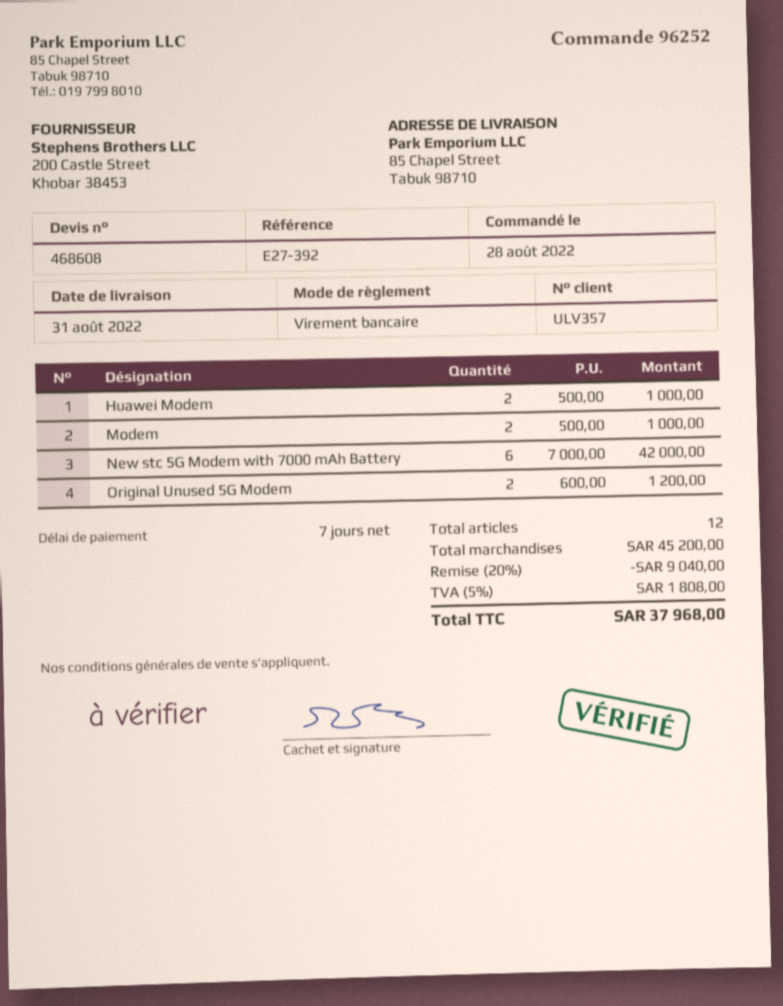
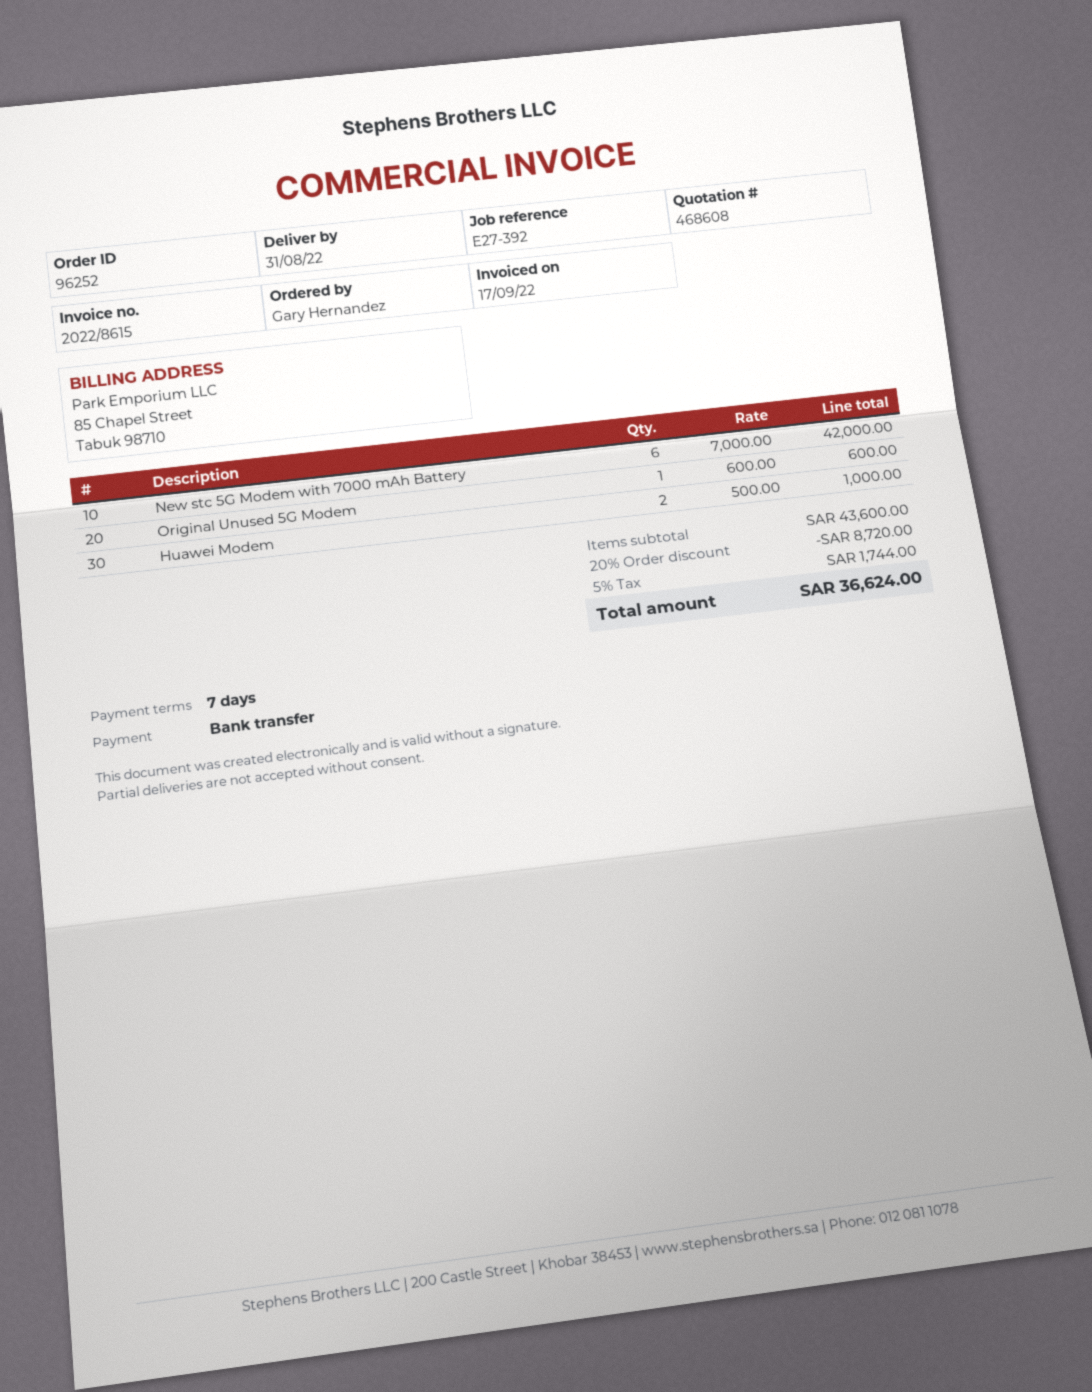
Modem: 2 x 500.00 = 1000.00 -> none
Original Unused 5G Modem: 2 x 600.00 = 1200.00 -> 1 x 600.00 = 600.00
subtotal: 45200.00 -> 43600.00
discount: 20% = 9040.00 -> 20% = 8720.00
tax: 5% = 1808.00 -> 5% = 1744.00
total: 37968.00 -> 36624.00

